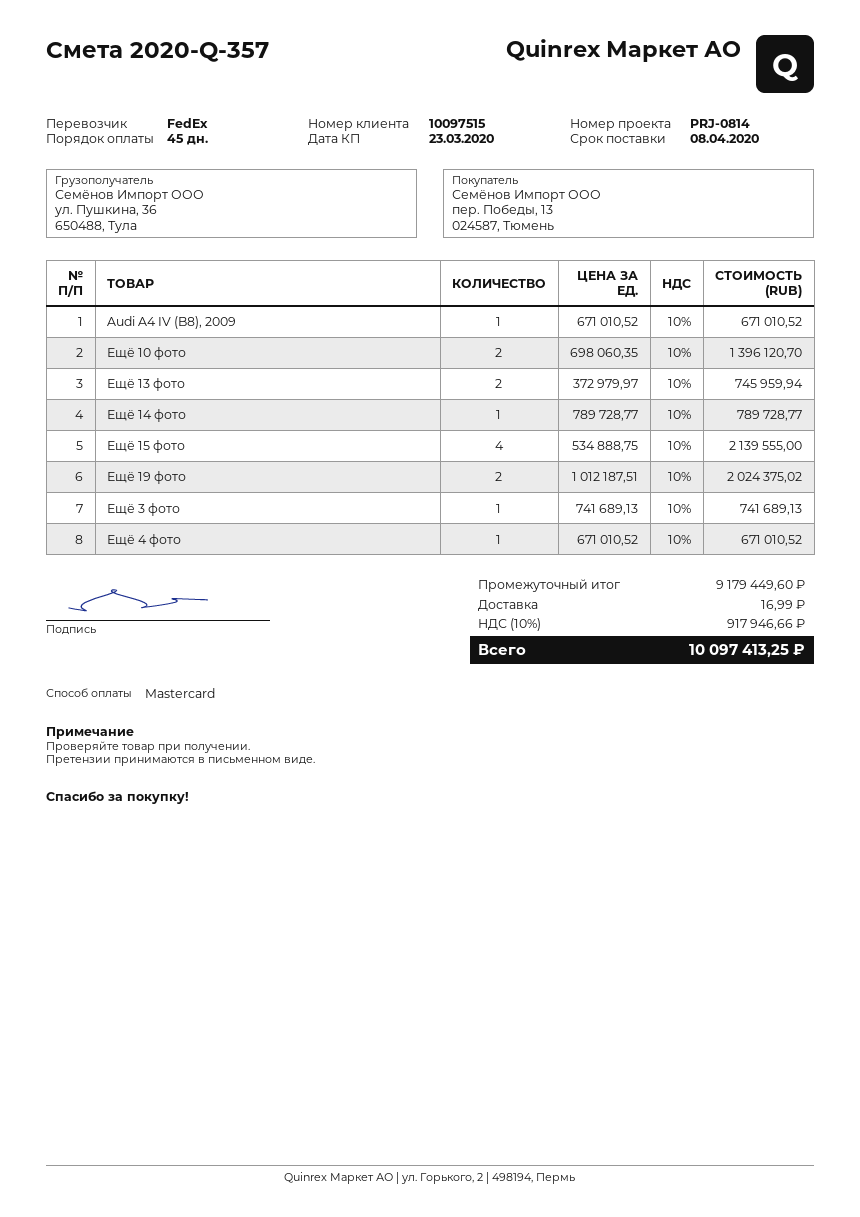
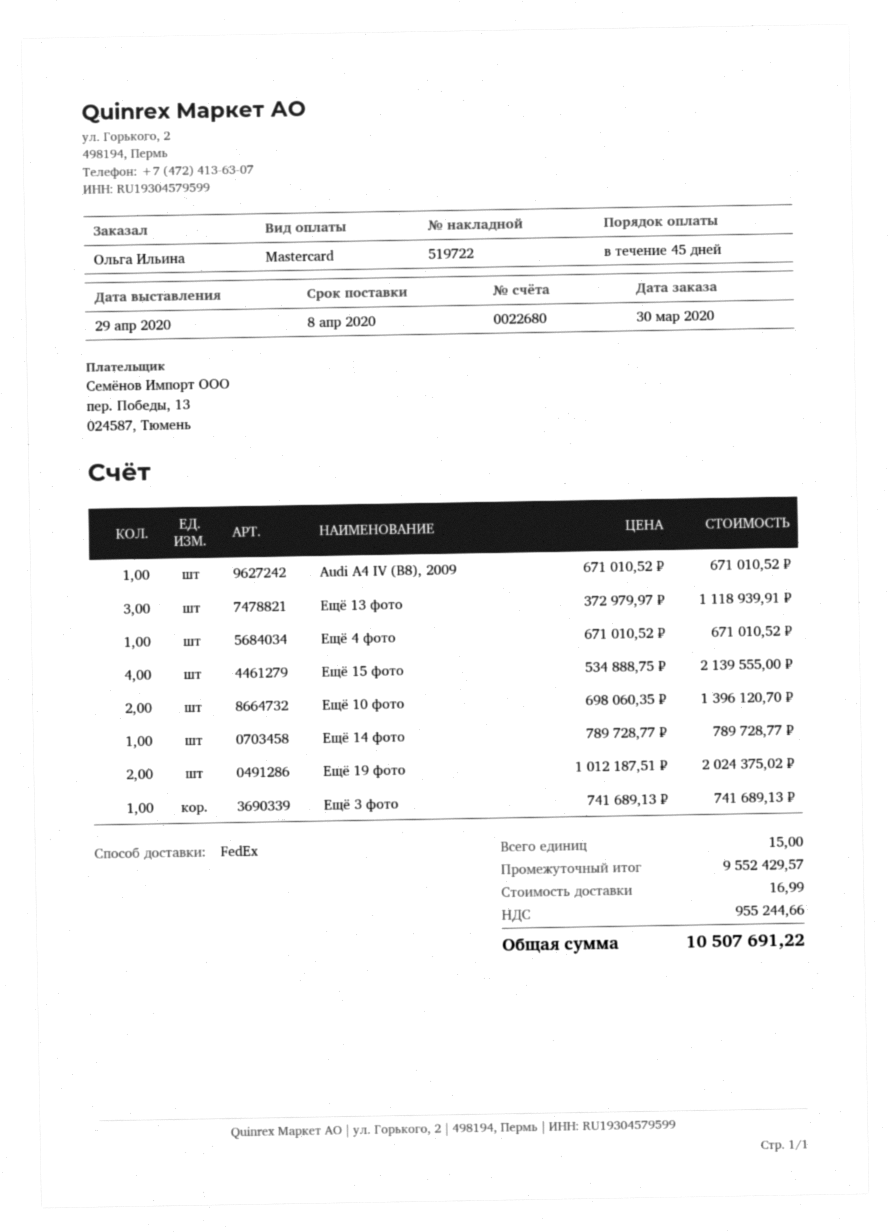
Ещё 13 фото: 2 x 372979.97 = 745959.94 -> 3 x 372979.97 = 1118939.91
subtotal: 9179449.60 -> 9552429.57
tax: 917946.66 -> 955244.66
total: 10097413.25 -> 10507691.22

